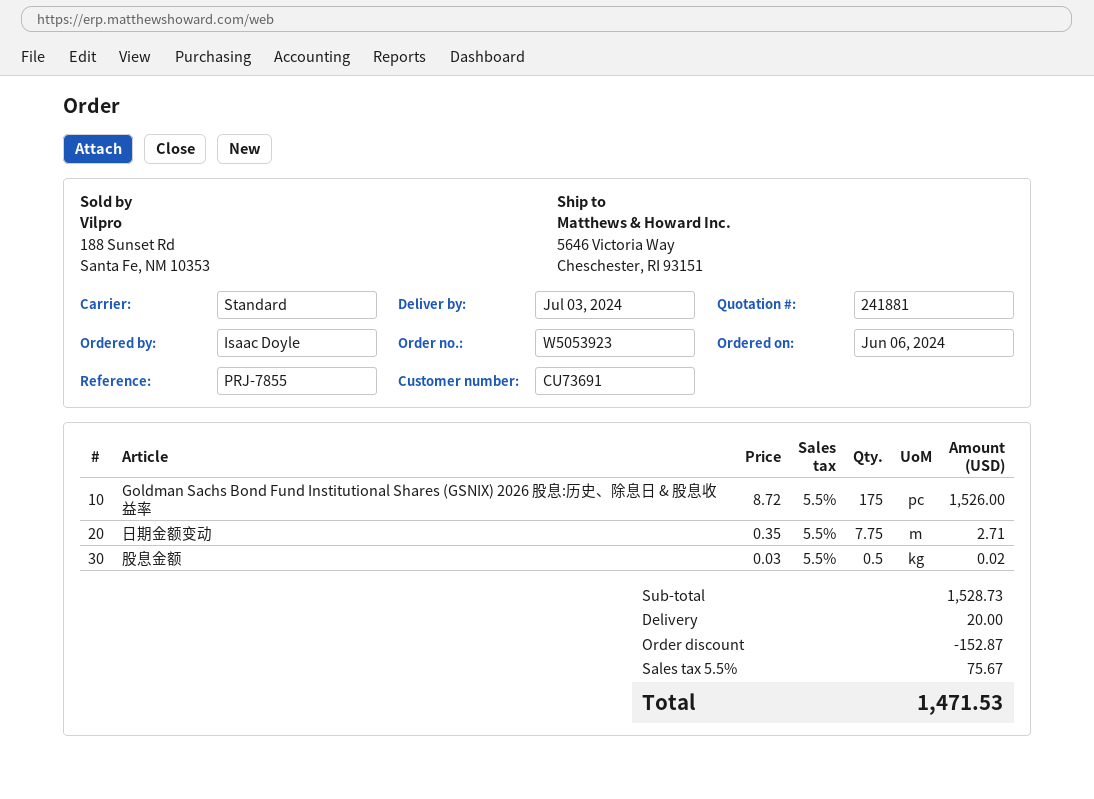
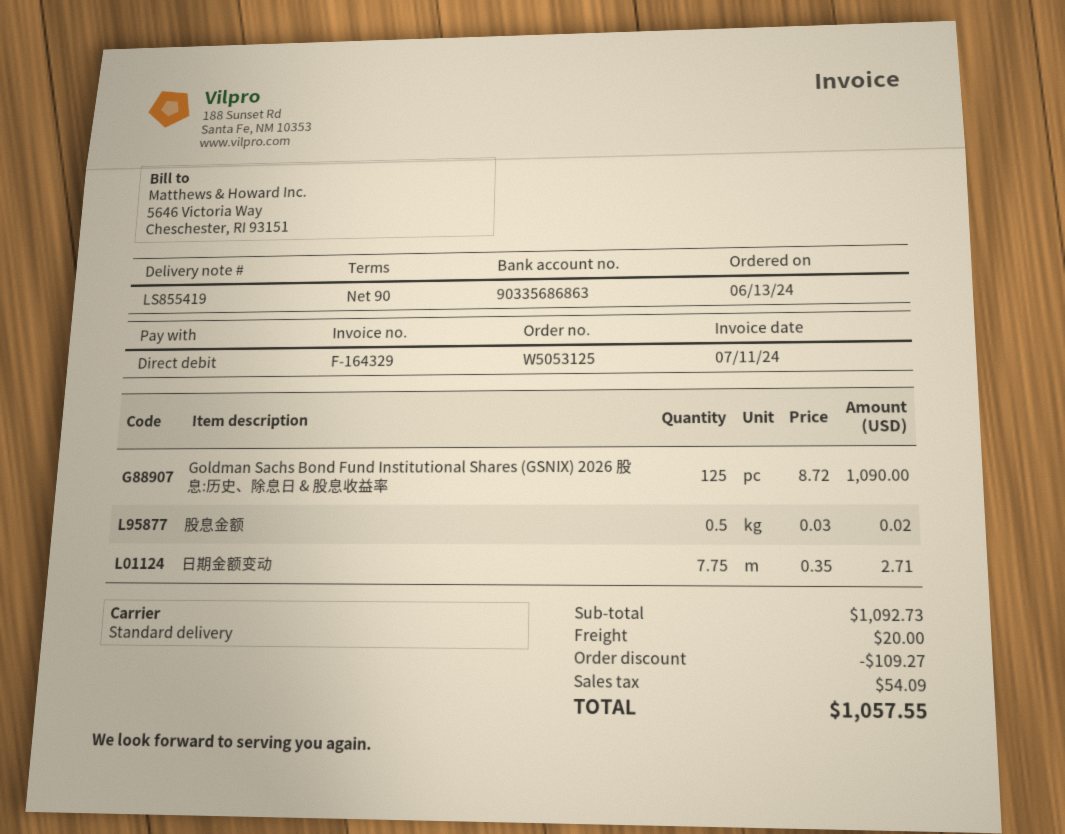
order number: W5053923 -> W5053125
order date: 2024-06-06 -> 2024-06-13
Goldman Sachs Bond Fund Institutional Shares (GSNIX) 2026 股息:历史、除息日 & 股息收益率: 175 x 8.72 = 1526.00 -> 125 x 8.72 = 1090.00
subtotal: 1528.73 -> 1092.73
discount: 152.87 -> 109.27
tax: 75.67 -> 54.09
total: 1471.53 -> 1057.55

